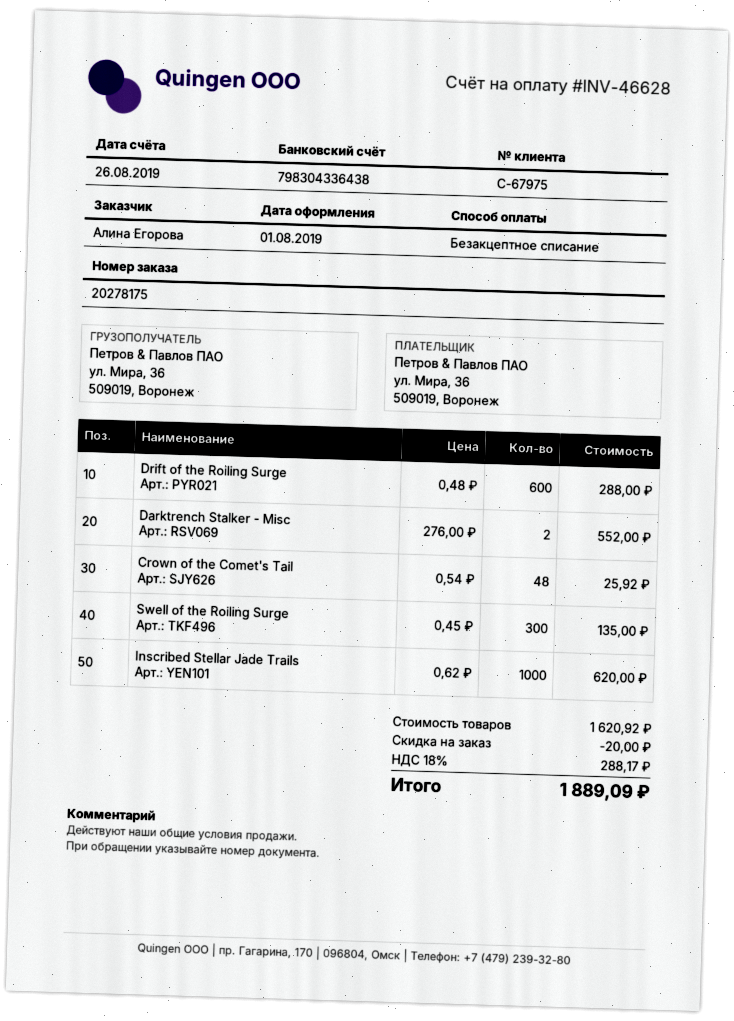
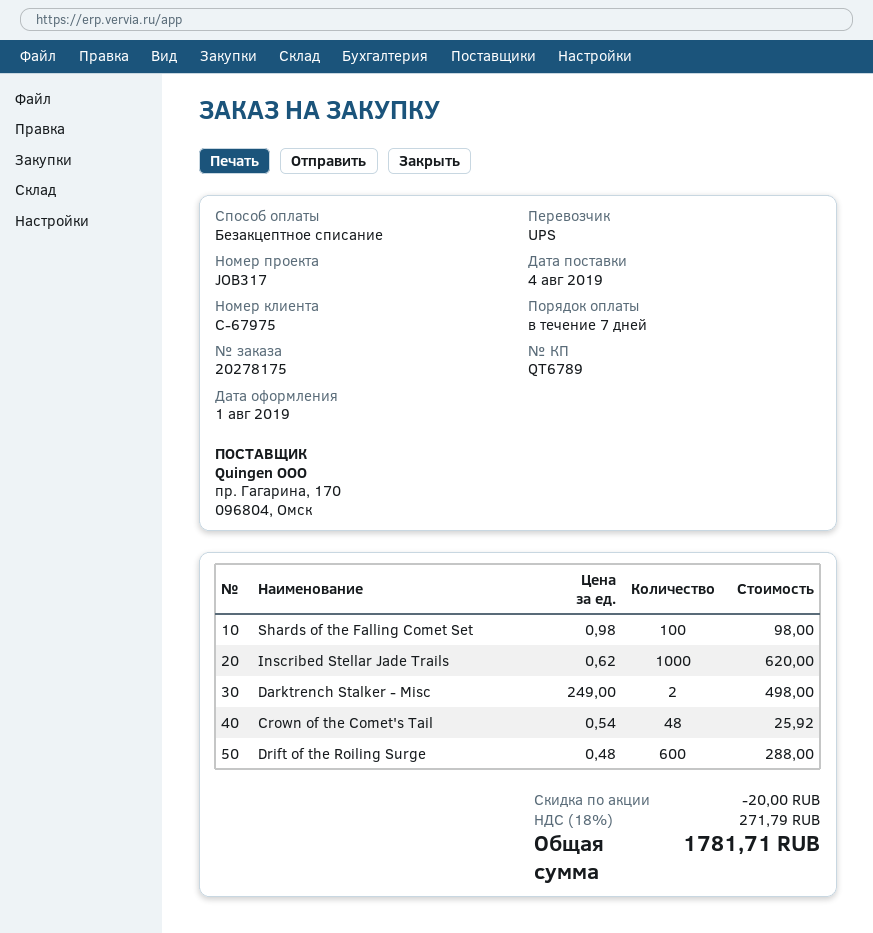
Darktrench Stalker - Misc: 2 x 276.00 = 552.00 -> 2 x 249.00 = 498.00
Swell of the Roiling Surge: 300 x 0.45 = 135.00 -> none
Shards of the Falling Comet Set: none -> 100 x 0.98 = 98.00
tax: 18% = 288.17 -> 18% = 271.79
total: 1889.09 -> 1781.71

